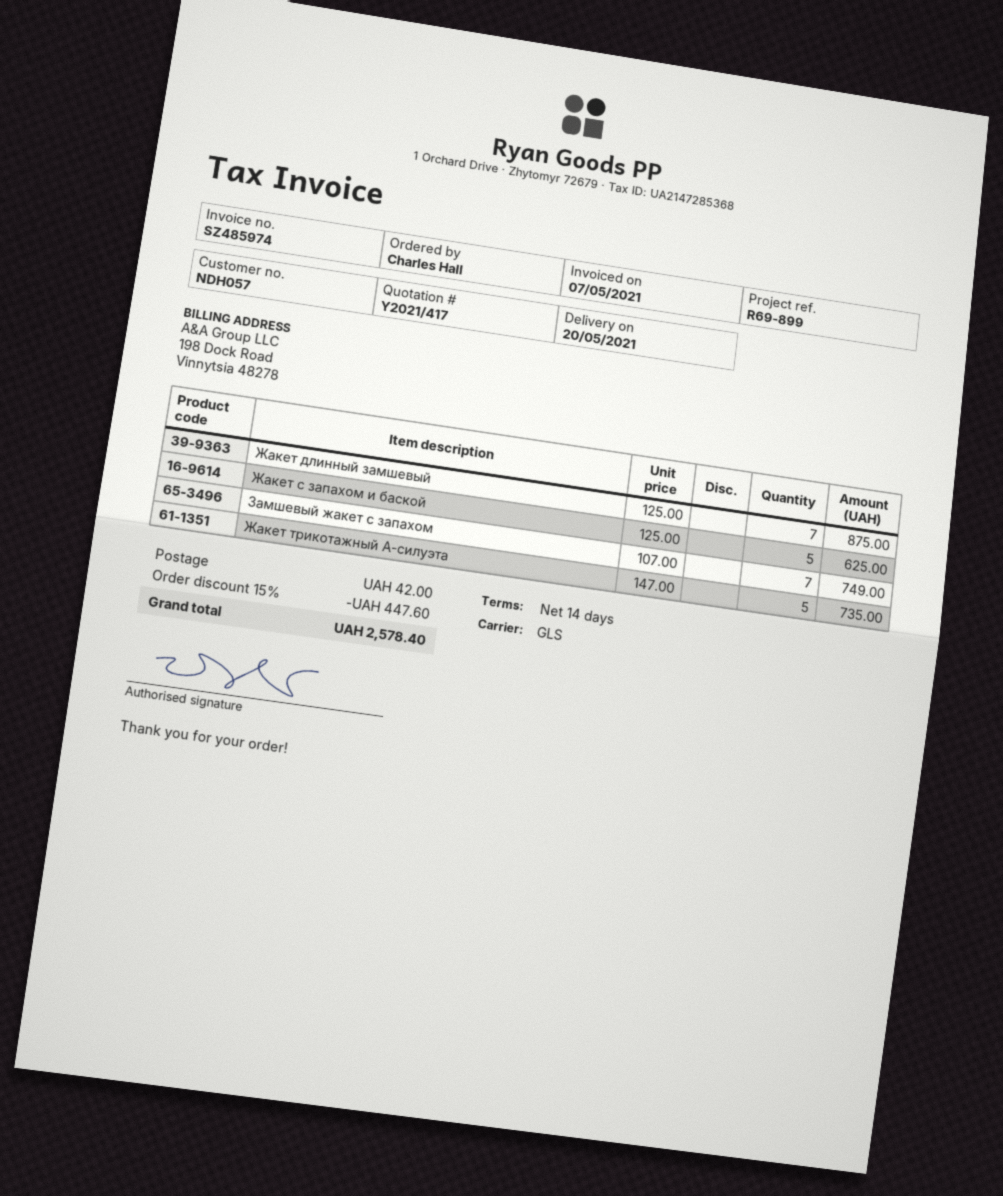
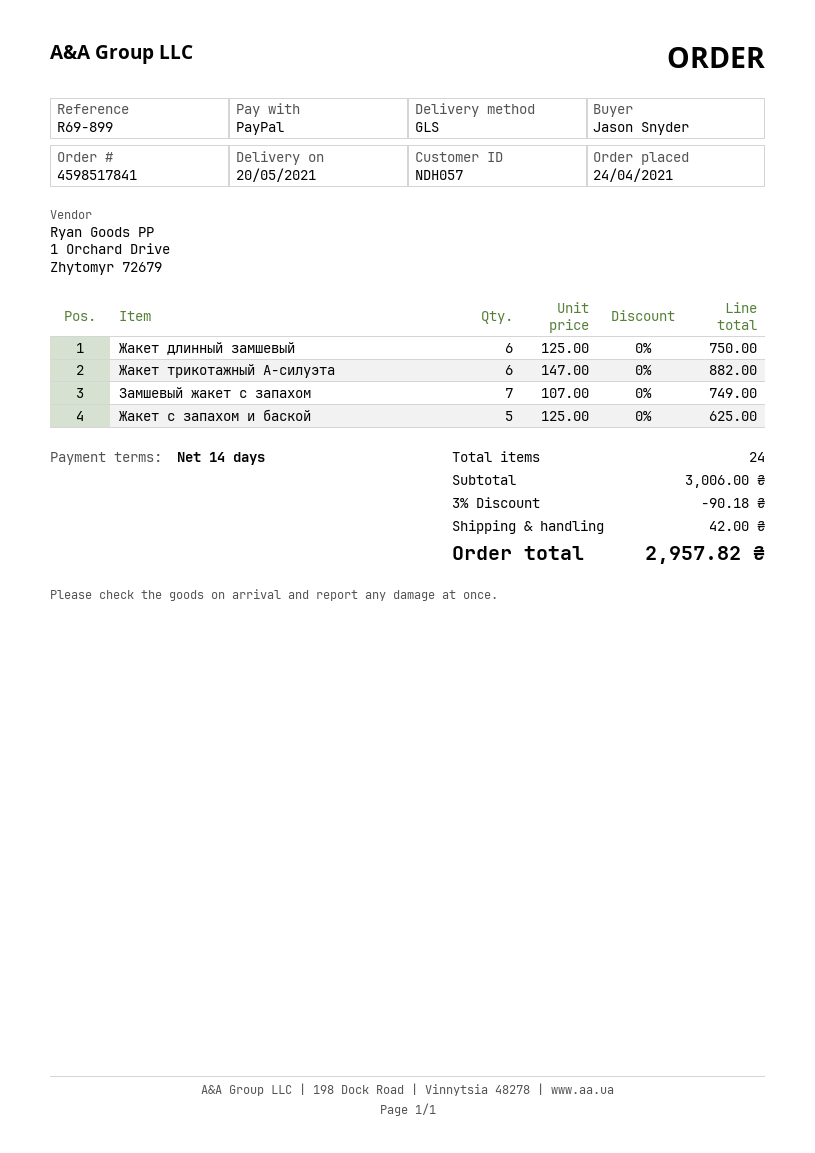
ordered by: Charles Hall -> Jason Snyder
Жакет длинный замшевый: 7 x 125.00 = 875.00 -> 6 x 125.00 = 750.00
Жакет трикотажный А-силуэта: 5 x 147.00 = 735.00 -> 6 x 147.00 = 882.00
discount: 15% = 447.60 -> 3% = 90.18
total: 2578.40 -> 2957.82

